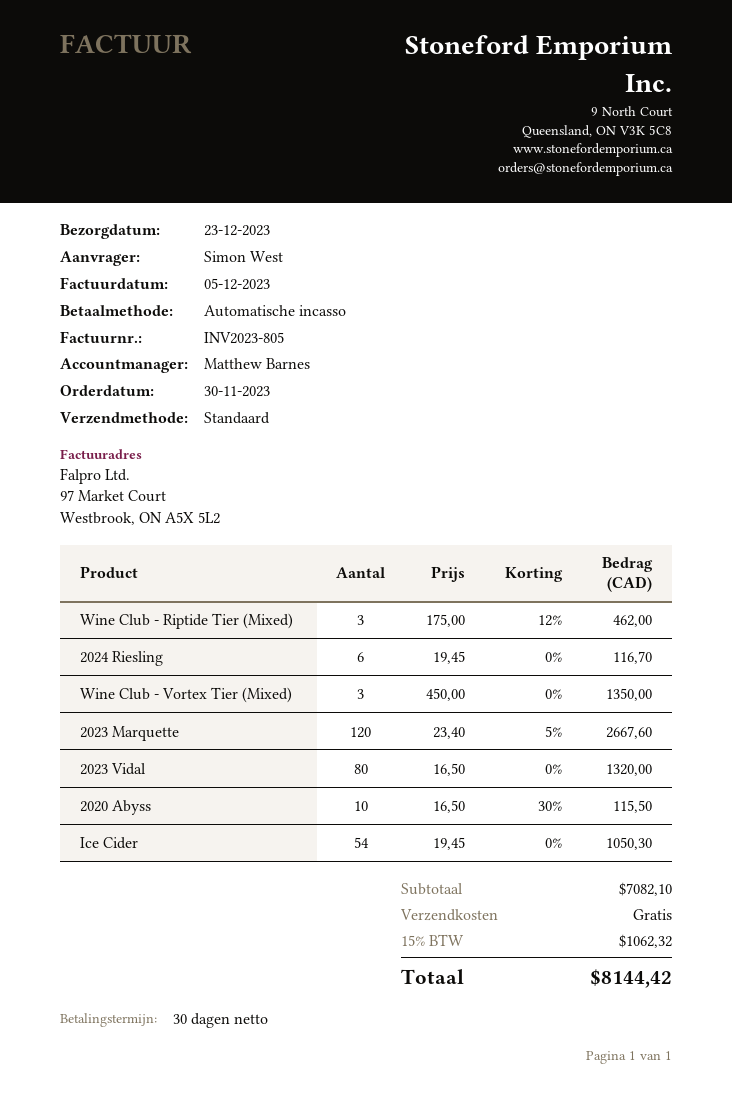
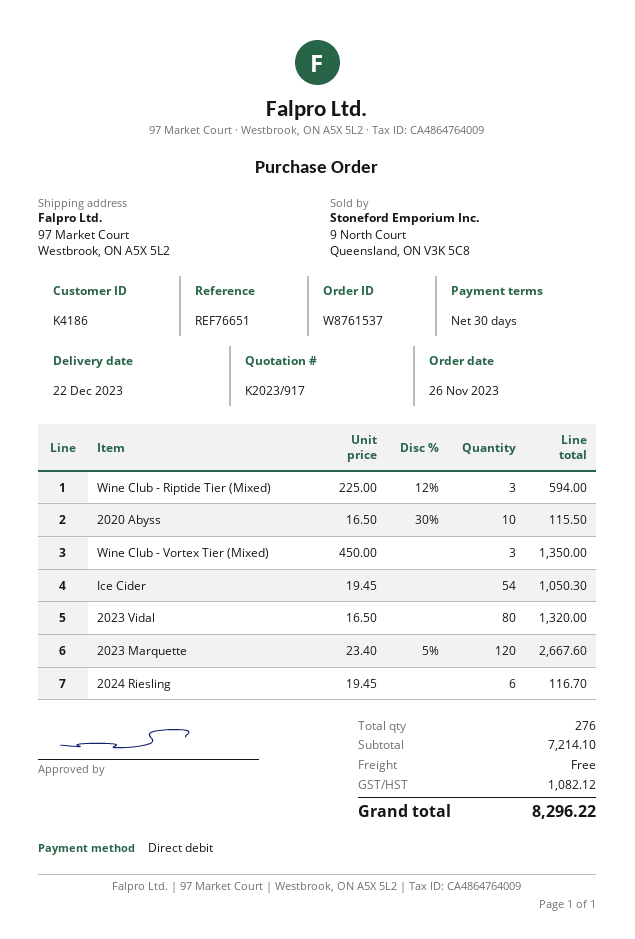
order date: 2023-11-30 -> 2023-11-26
delivery date: 2023-12-23 -> 2023-12-22
Wine Club - Riptide Tier (Mixed): 3 x 175.00 - 12% = 462.00 -> 3 x 225.00 - 12% = 594.00
subtotal: 7082.10 -> 7214.10
tax: 1062.32 -> 1082.12
total: 8144.42 -> 8296.22

